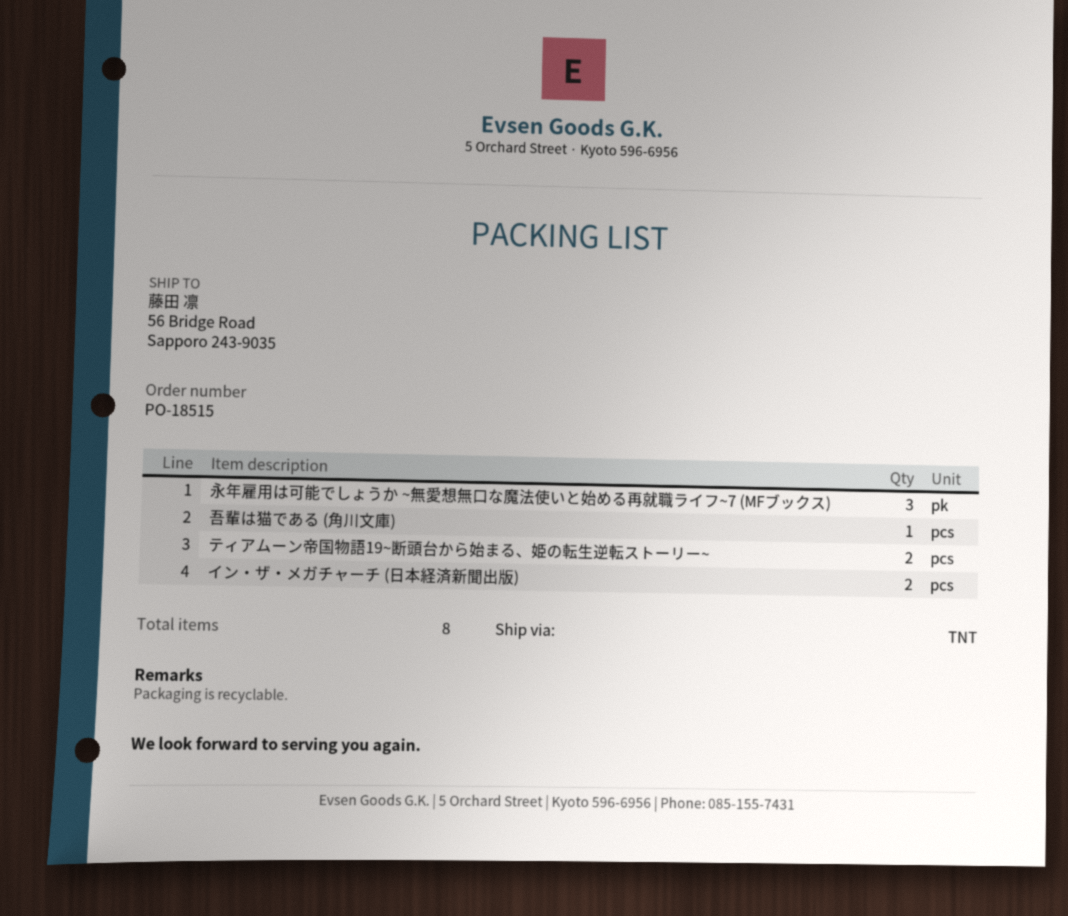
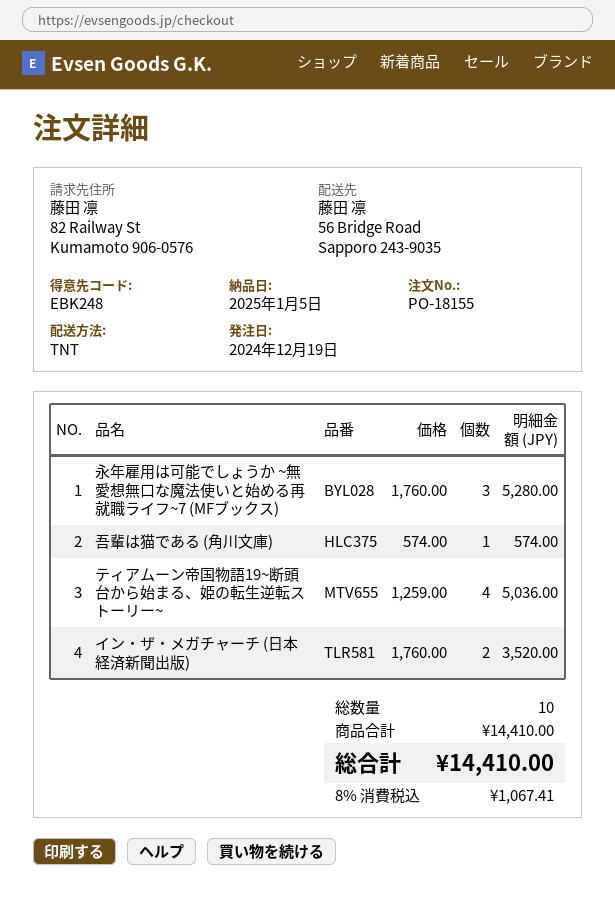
order number: PO-18515 -> PO-18155
ティアムーン帝国物語19~断頭台から始まる、姫の転生逆転ストーリー~: 2 -> 4
total quantity: 8 -> 10

